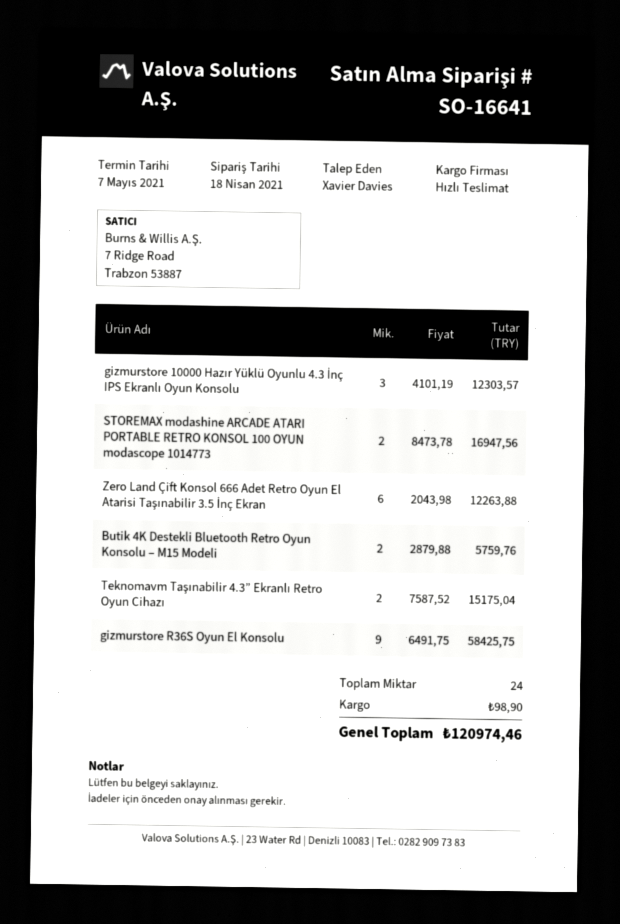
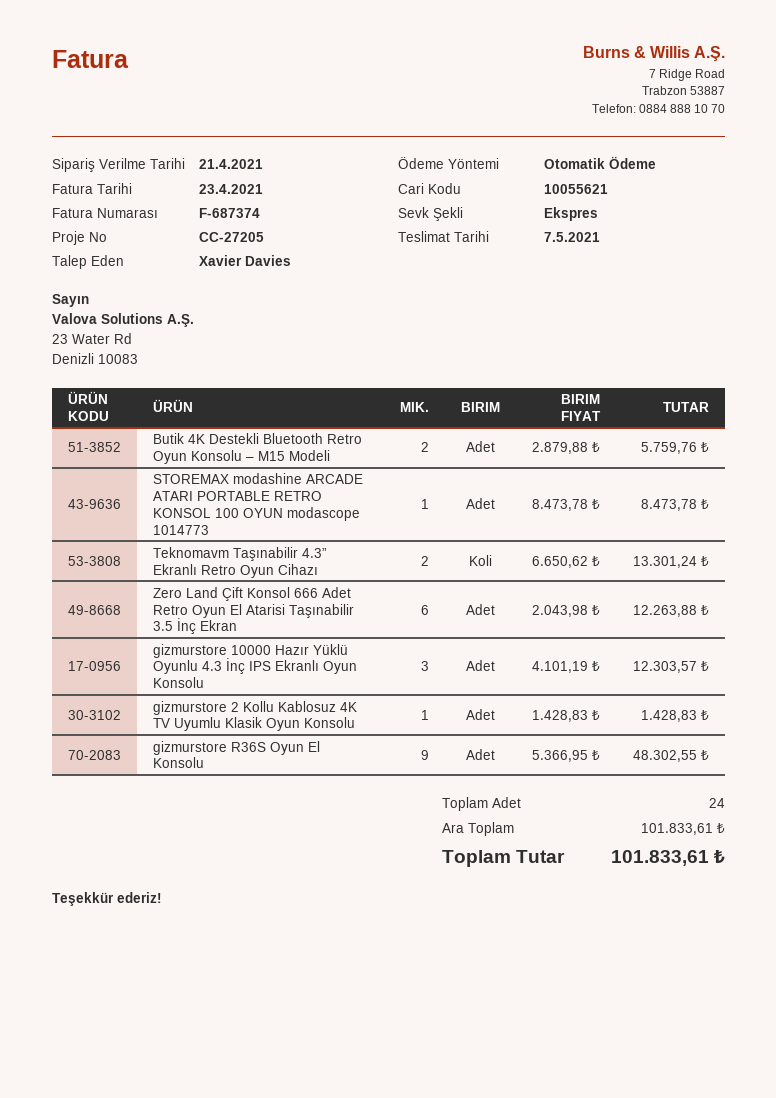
order date: 2021-04-18 -> 2021-04-21
STOREMAX modashine ARCADE ATARI PORTABLE RETRO KONSOL 100 OYUN modascope 1014773: 2 x 8473.78 = 16947.56 -> 1 x 8473.78 = 8473.78
Teknomavm Taşınabilir 4.3” Ekranlı Retro Oyun Cihazı: 2 x 7587.52 = 15175.04 -> 2 x 6650.62 = 13301.24
gizmurstore R36S Oyun El Konsolu: 9 x 6491.75 = 58425.75 -> 9 x 5366.95 = 48302.55
gizmurstore 2 Kollu Kablosuz 4K TV Uyumlu Klasik Oyun Konsolu: none -> 1 x 1428.83 = 1428.83
shipping: 98.90 -> none
total: 120974.46 -> 101833.61

